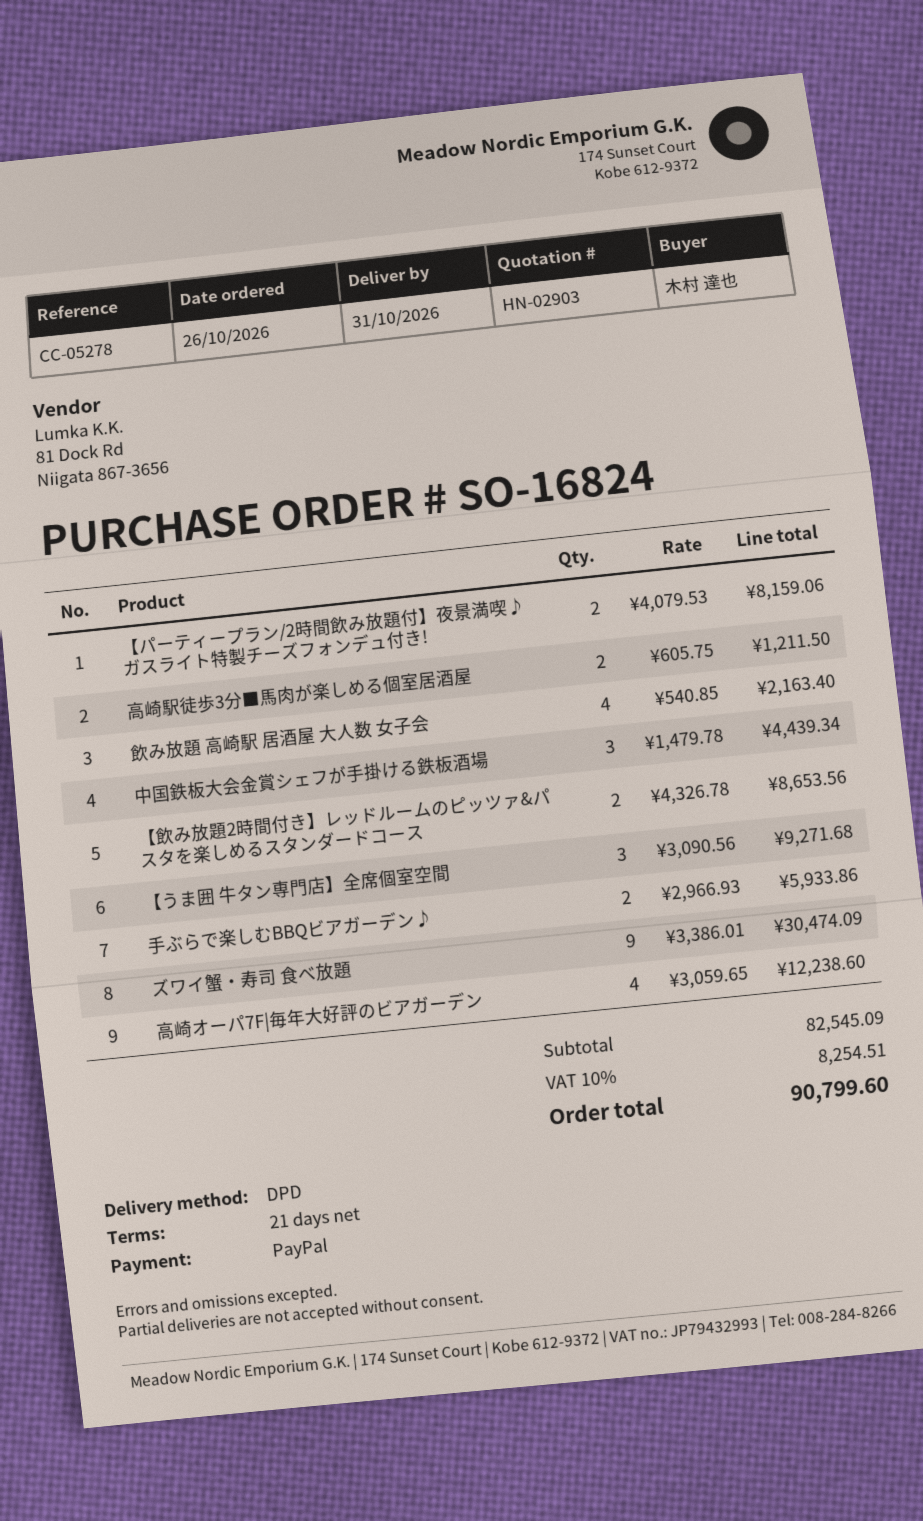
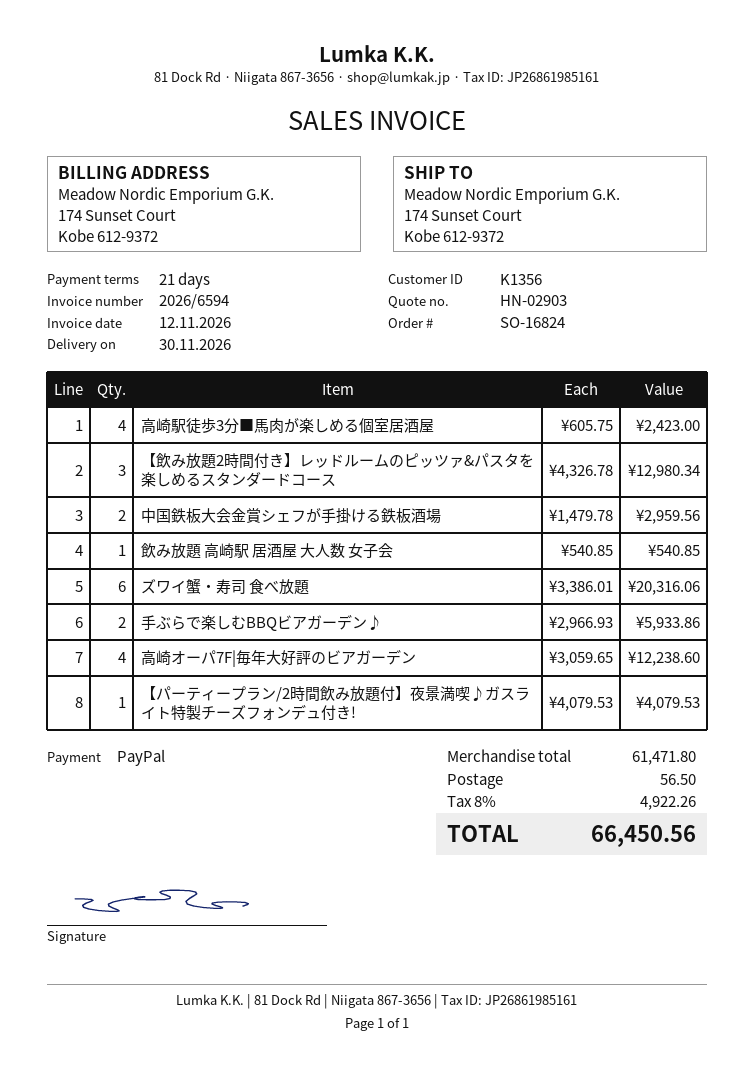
delivery date: 2026-10-31 -> 2026-11-30
【パーティープラン/2時間飲み放題付】夜景満喫♪ガスライト特製チーズフォンデュ付き!: 2 x 4079.53 = 8159.06 -> 1 x 4079.53 = 4079.53
高崎駅徒歩3分■馬肉が楽しめる個室居酒屋: 2 x 605.75 = 1211.50 -> 4 x 605.75 = 2423.00
飲み放題 高崎駅 居酒屋 大人数 女子会: 4 x 540.85 = 2163.40 -> 1 x 540.85 = 540.85
中国鉄板大会金賞シェフが手掛ける鉄板酒場: 3 x 1479.78 = 4439.34 -> 2 x 1479.78 = 2959.56
【飲み放題2時間付き】レッドルームのピッツァ&パスタを楽しめるスタンダードコース: 2 x 4326.78 = 8653.56 -> 3 x 4326.78 = 12980.34
【うま囲 牛タン専門店】全席個室空間: 3 x 3090.56 = 9271.68 -> none
ズワイ蟹・寿司 食べ放題: 9 x 3386.01 = 30474.09 -> 6 x 3386.01 = 20316.06
subtotal: 82545.09 -> 61471.80
shipping: none -> 56.50
tax: 10% = 8254.51 -> 8% = 4922.26
total: 90799.60 -> 66450.56

